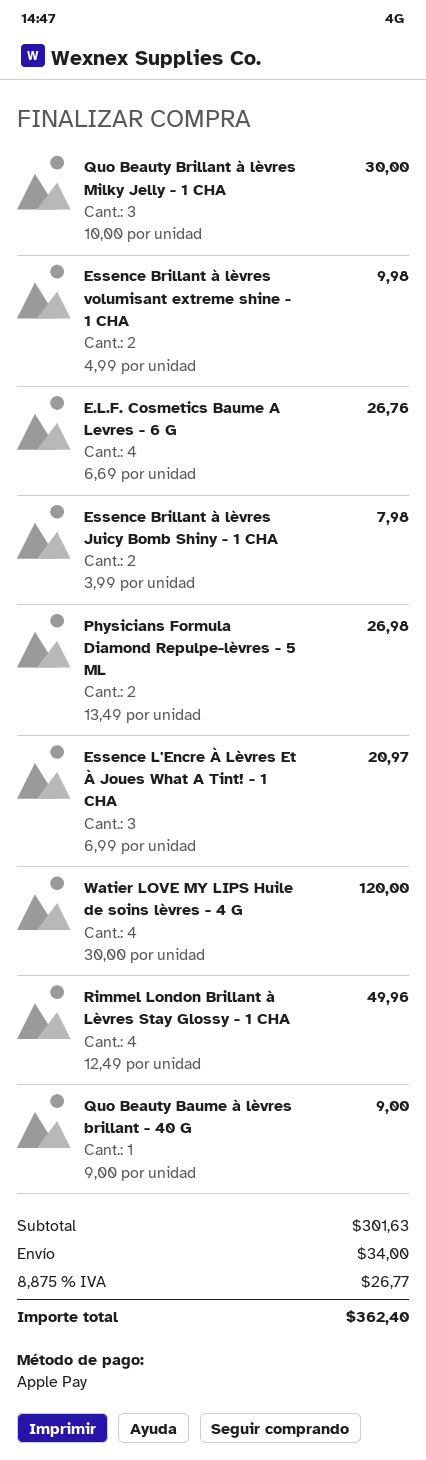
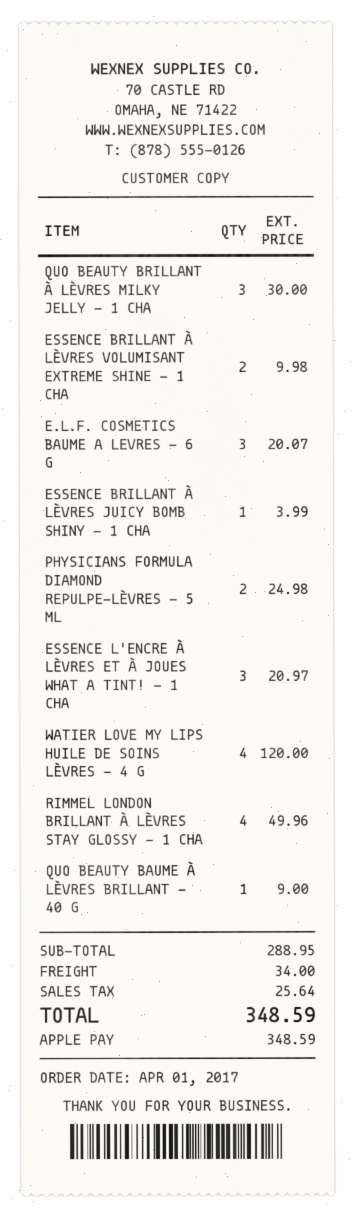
E.L.F. Cosmetics Baume A Levres - 6 G: 4 for 26.76 -> 3 for 20.07
Essence Brillant à lèvres Juicy Bomb Shiny - 1 CHA: 2 for 7.98 -> 1 for 3.99
Physicians Formula Diamond Repulpe-lèvres - 5 ML: 2 for 26.98 -> 2 for 24.98
subtotal: 301.63 -> 288.95
tax: 26.77 -> 25.64
total: 362.40 -> 348.59

